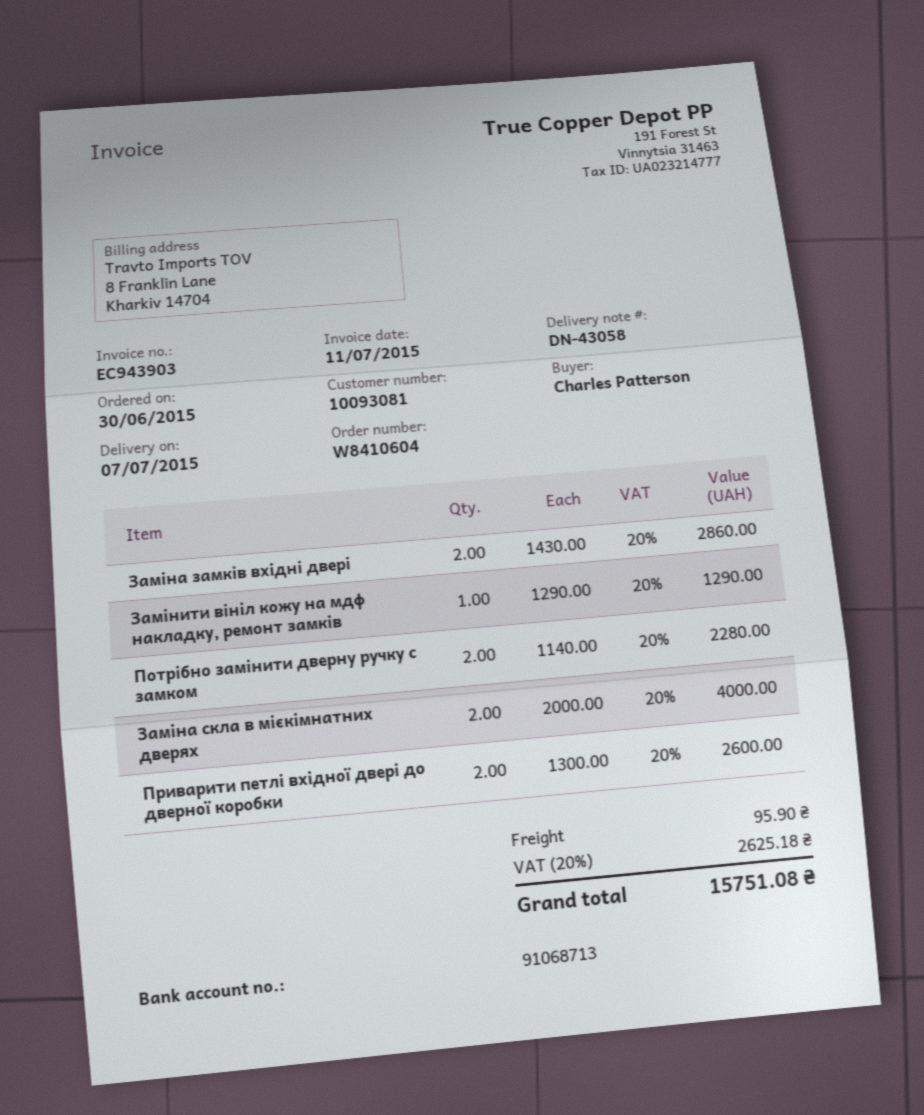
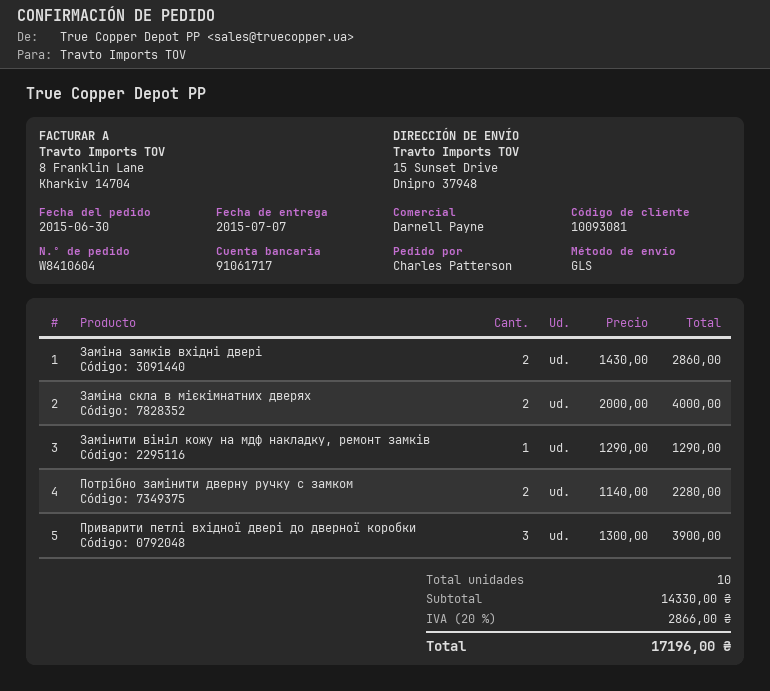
bank account: 91068713 -> 91061717
Приварити петлі вхідної двері до дверної коробки: 2 x 1300.00 = 2600.00 -> 3 x 1300.00 = 3900.00
shipping: 95.90 -> none
tax: 20% = 2625.18 -> 20% = 2866.00
total: 15751.08 -> 17196.00

